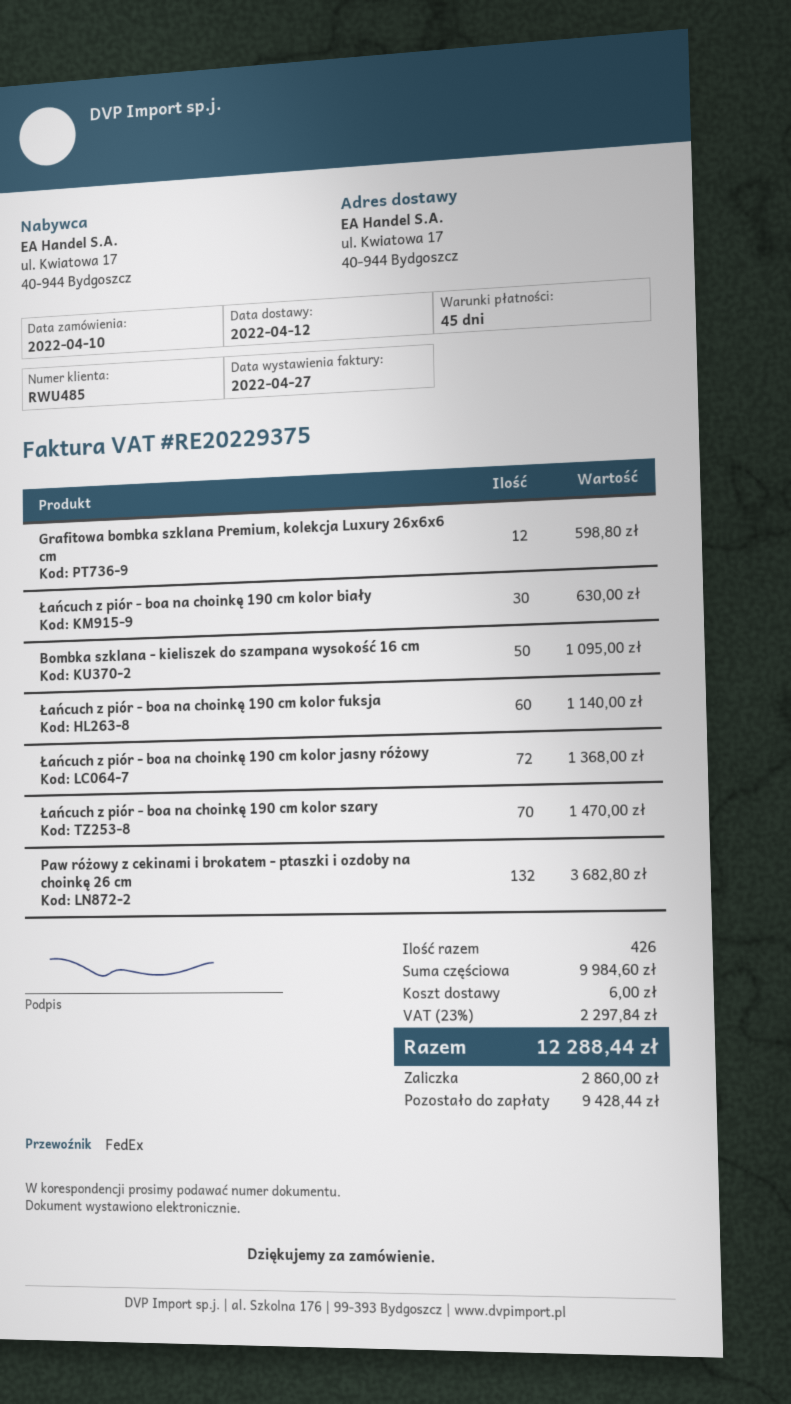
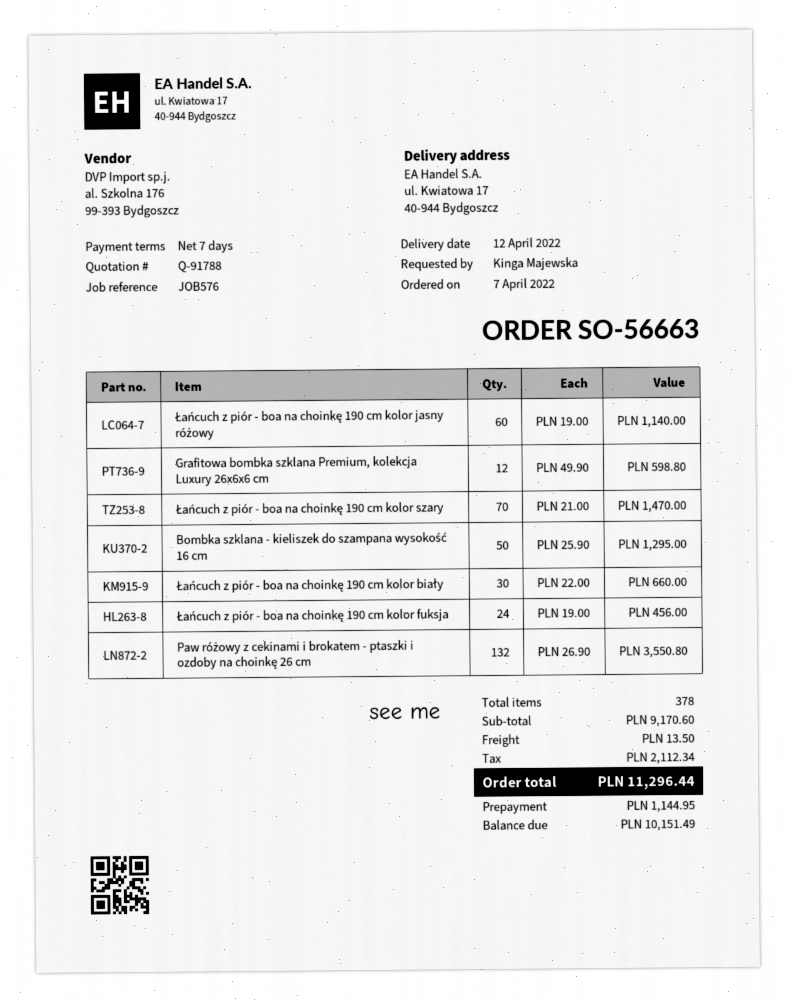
order date: 2022-04-10 -> 2022-04-07
payment terms: 45 days -> 7 days
Łańcuch z piór - boa na choinkę 190 cm kolor biały: 30 for 630.00 -> 30 for 660.00
Bombka szklana - kieliszek do szampana wysokość 16 cm: 50 for 1095.00 -> 50 for 1295.00
Łańcuch z piór - boa na choinkę 190 cm kolor fuksja: 60 for 1140.00 -> 24 for 456.00
Łańcuch z piór - boa na choinkę 190 cm kolor jasny różowy: 72 for 1368.00 -> 60 for 1140.00
Paw różowy z cekinami i brokatem - ptaszki i ozdoby na choinkę 26 cm: 132 for 3682.80 -> 132 for 3550.80
total quantity: 426 -> 378
subtotal: 9984.60 -> 9170.60
shipping: 6.00 -> 13.50
tax: 2297.84 -> 2112.34
total: 12288.44 -> 11296.44
deposit: 2860.00 -> 1144.95
balance: 9428.44 -> 10151.49

